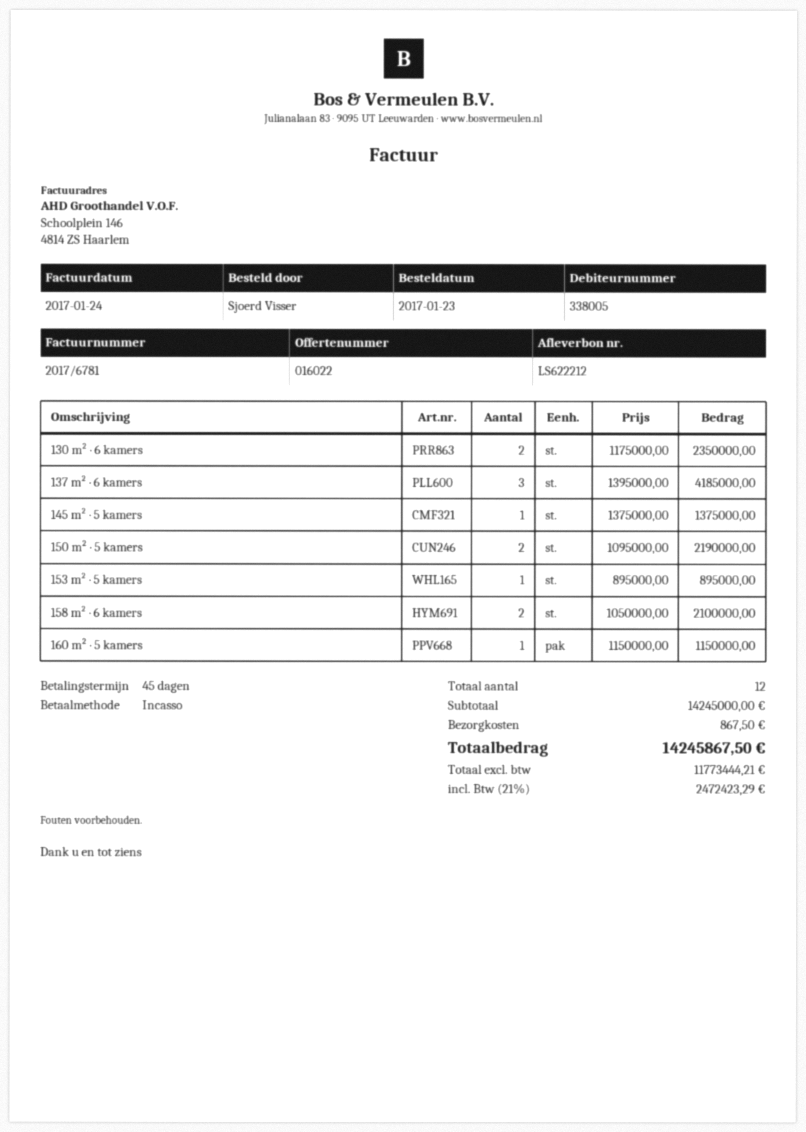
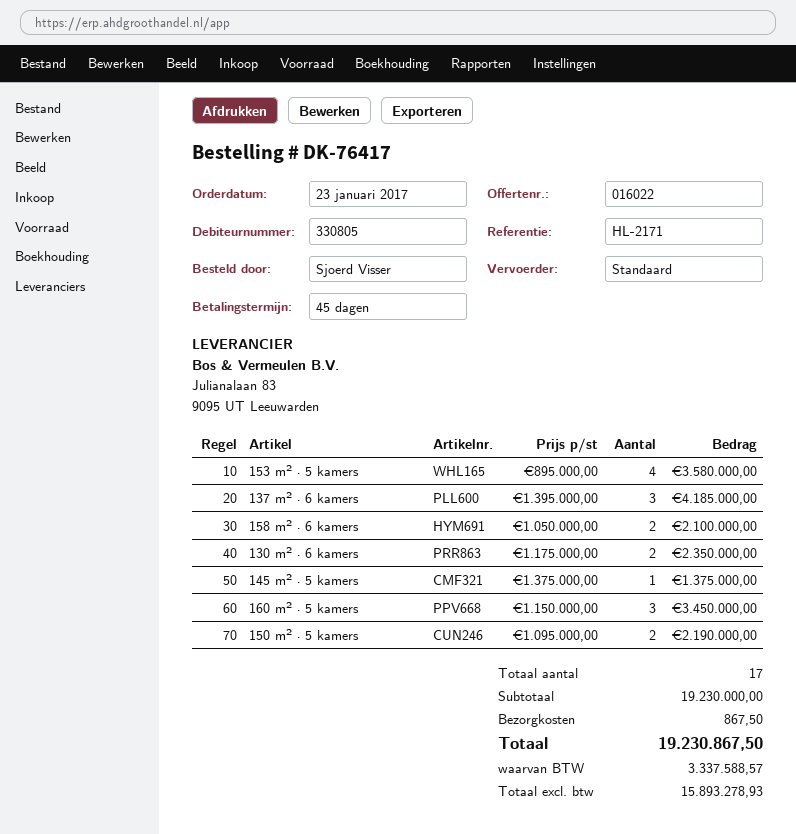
customer number: 338005 -> 330805
153 m² · 5 kamers: 1 x 895000.00 = 895000.00 -> 4 x 895000.00 = 3580000.00
160 m² · 5 kamers: 1 x 1150000.00 = 1150000.00 -> 3 x 1150000.00 = 3450000.00
total quantity: 12 -> 17
subtotal: 14245000.00 -> 19230000.00
net: 11773444.21 -> 15893278.93
tax: 2472423.29 -> 3337588.57
total: 14245867.50 -> 19230867.50

